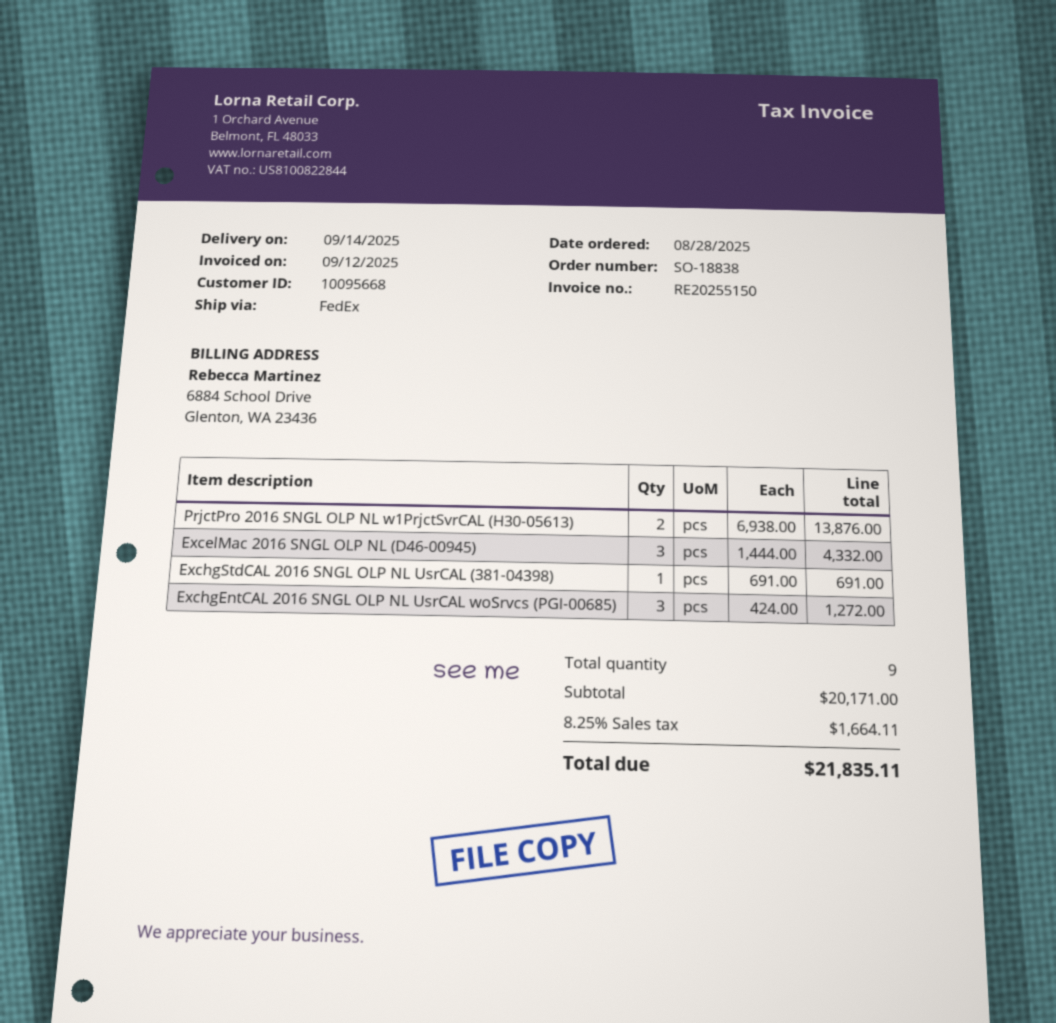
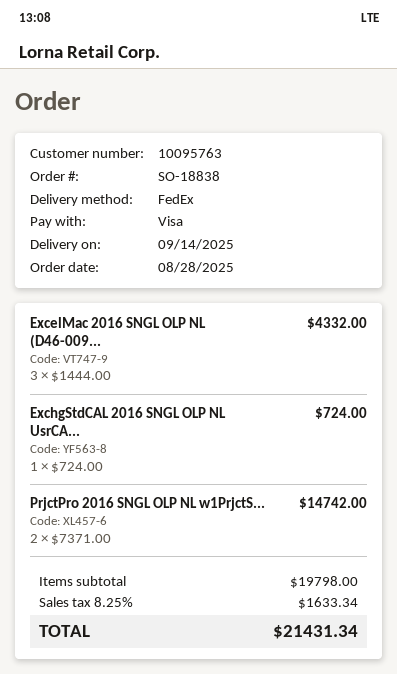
customer number: 10095668 -> 10095763
PrjctPro 2016 SNGL OLP NL w1PrjctSvrCAL (H30-05613): 2 x 6938.00 = 13876.00 -> 2 x 7371.00 = 14742.00
ExchgStdCAL 2016 SNGL OLP NL UsrCAL (381-04398): 1 x 691.00 = 691.00 -> 1 x 724.00 = 724.00
ExchgEntCAL 2016 SNGL OLP NL UsrCAL woSrvcs (PGI-00685): 3 x 424.00 = 1272.00 -> none
subtotal: 20171.00 -> 19798.00
tax: 8.25% = 1664.11 -> 8.25% = 1633.34
total: 21835.11 -> 21431.34

